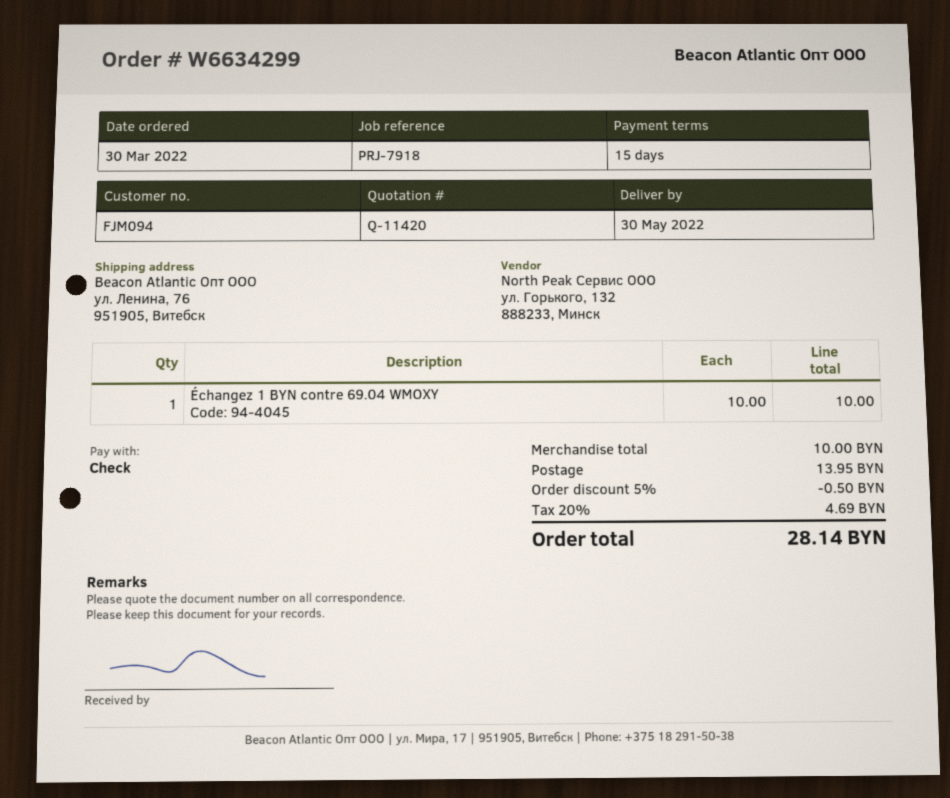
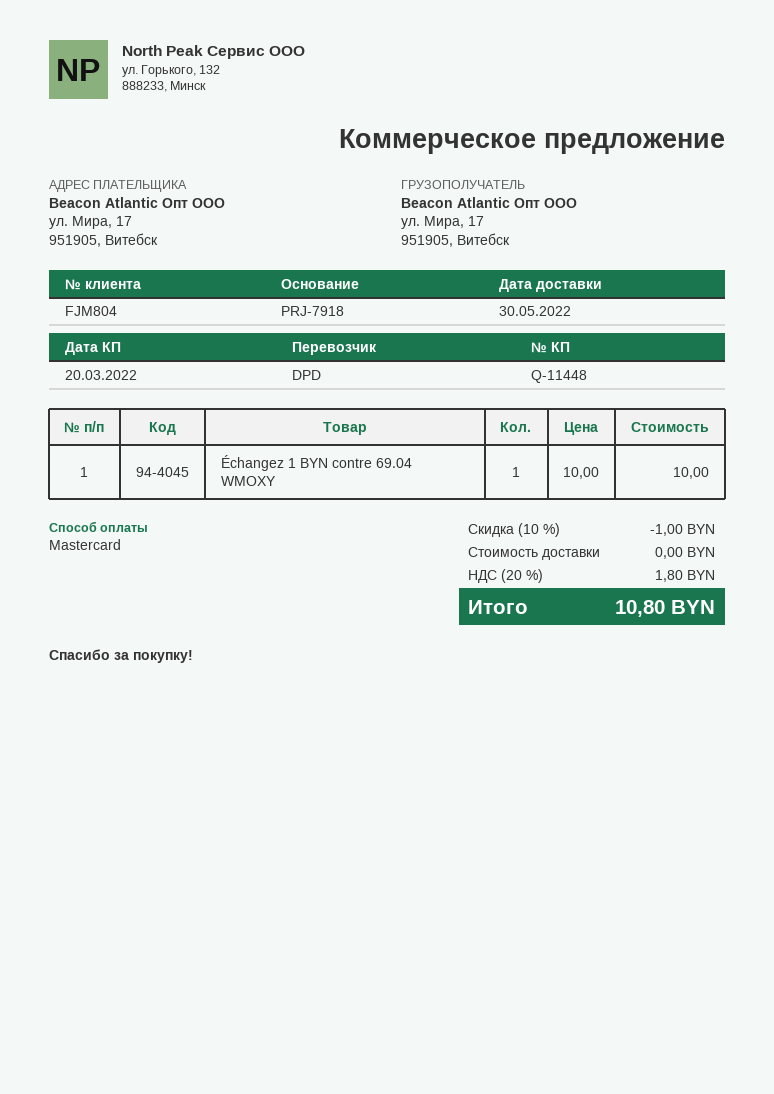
quote number: Q-11420 -> Q-11448
customer number: FJM094 -> FJM804
payment method: cheque -> Mastercard
ship to: ул. Ленина, 76, 951905, Витебск -> ул. Мира, 17, 951905, Витебск
discount: 5% = 0.50 -> 10% = 1.00
shipping: 13.95 -> 0.00
tax: 20% = 4.69 -> 20% = 1.80
total: 28.14 -> 10.80

